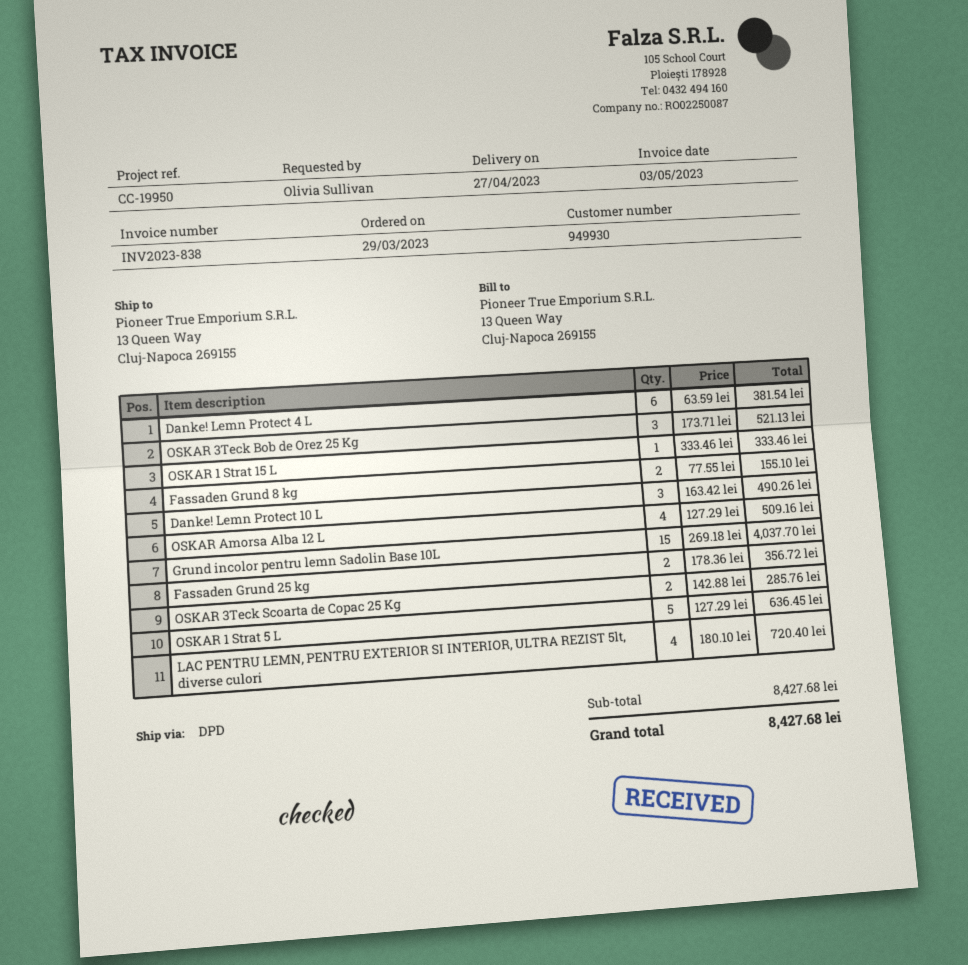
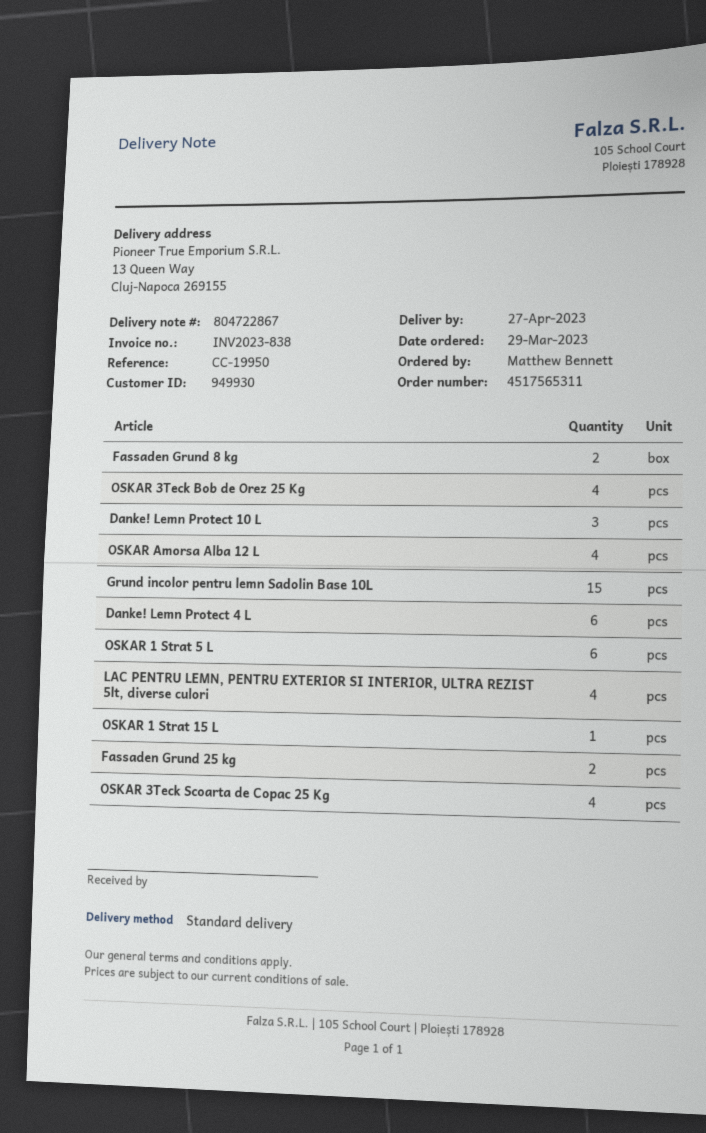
ordered by: Olivia Sullivan -> Matthew Bennett
shipping method: DPD -> standard
OSKAR 3Teck Bob de Orez 25 Kg: 3 -> 4
OSKAR 3Teck Scoarta de Copac 25 Kg: 2 -> 4
OSKAR 1 Strat 5 L: 5 -> 6

